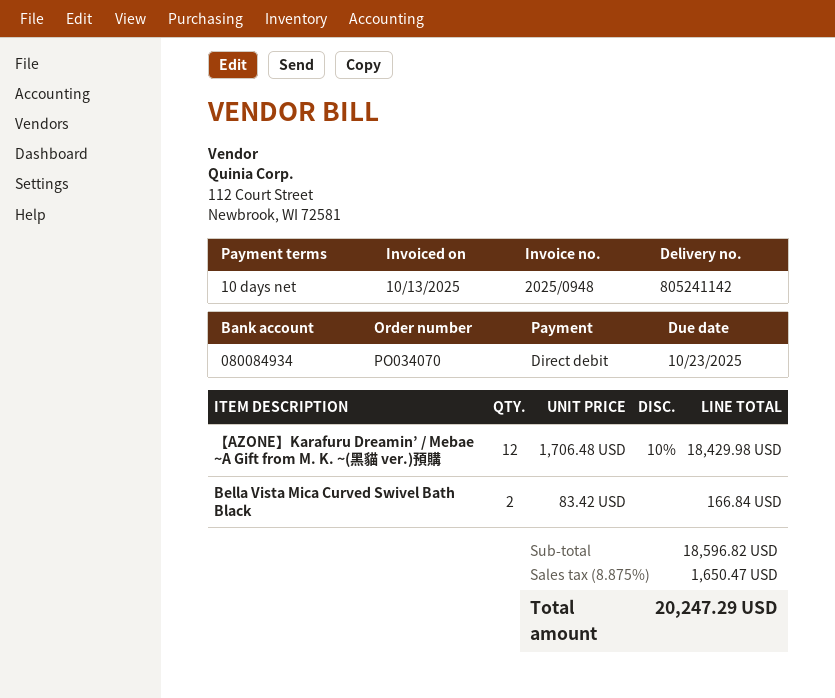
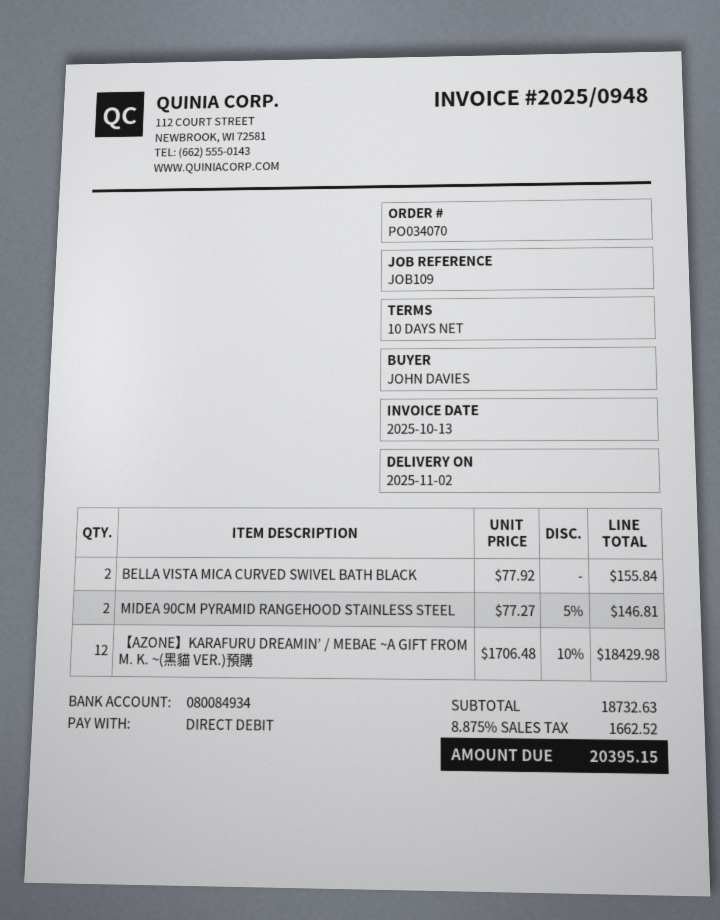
Bella Vista Mica Curved Swivel Bath Black: 2 x 83.42 = 166.84 -> 2 x 77.92 = 155.84
MIDEA 90CM PYRAMID RANGEHOOD STAINLESS STEEL: none -> 2 x 77.27 - 5% = 146.81
subtotal: 18596.82 -> 18732.63
tax: 8.875% = 1650.47 -> 8.875% = 1662.52
total: 20247.29 -> 20395.15

